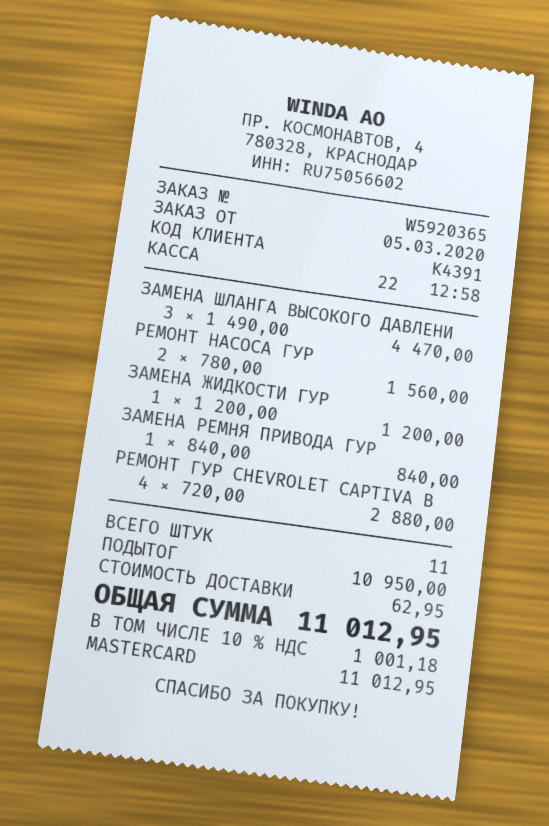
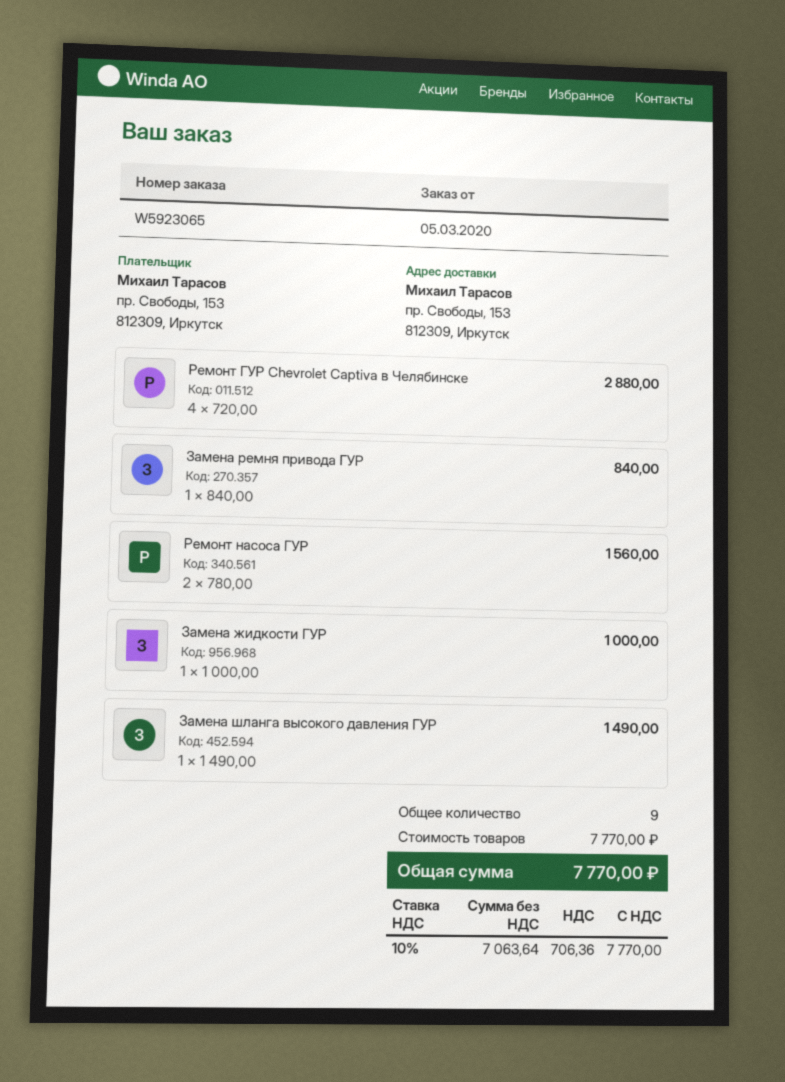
order number: W5920365 -> W5923065
ЗАМЕНА ШЛАНГА ВЫСОКОГО ДАВЛЕНИ: 3 x 1490.00 = 4470.00 -> 1 x 1490.00 = 1490.00
ЗАМЕНА ЖИДКОСТИ ГУР: 1 x 1200.00 = 1200.00 -> 1 x 1000.00 = 1000.00
total quantity: 11 -> 9
subtotal: 10950.00 -> 7770.00
shipping: 62.95 -> none
tax: 10% = 1001.18 -> 10% = 706.36
total: 11012.95 -> 7770.00

